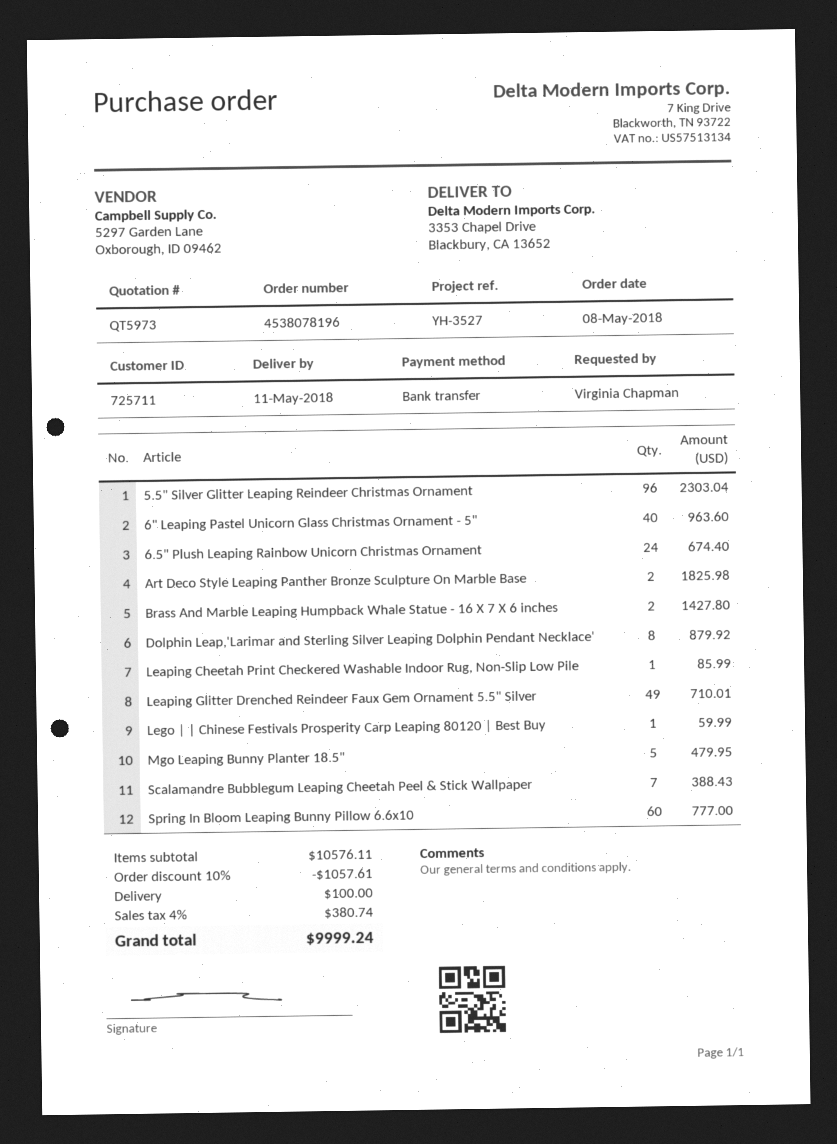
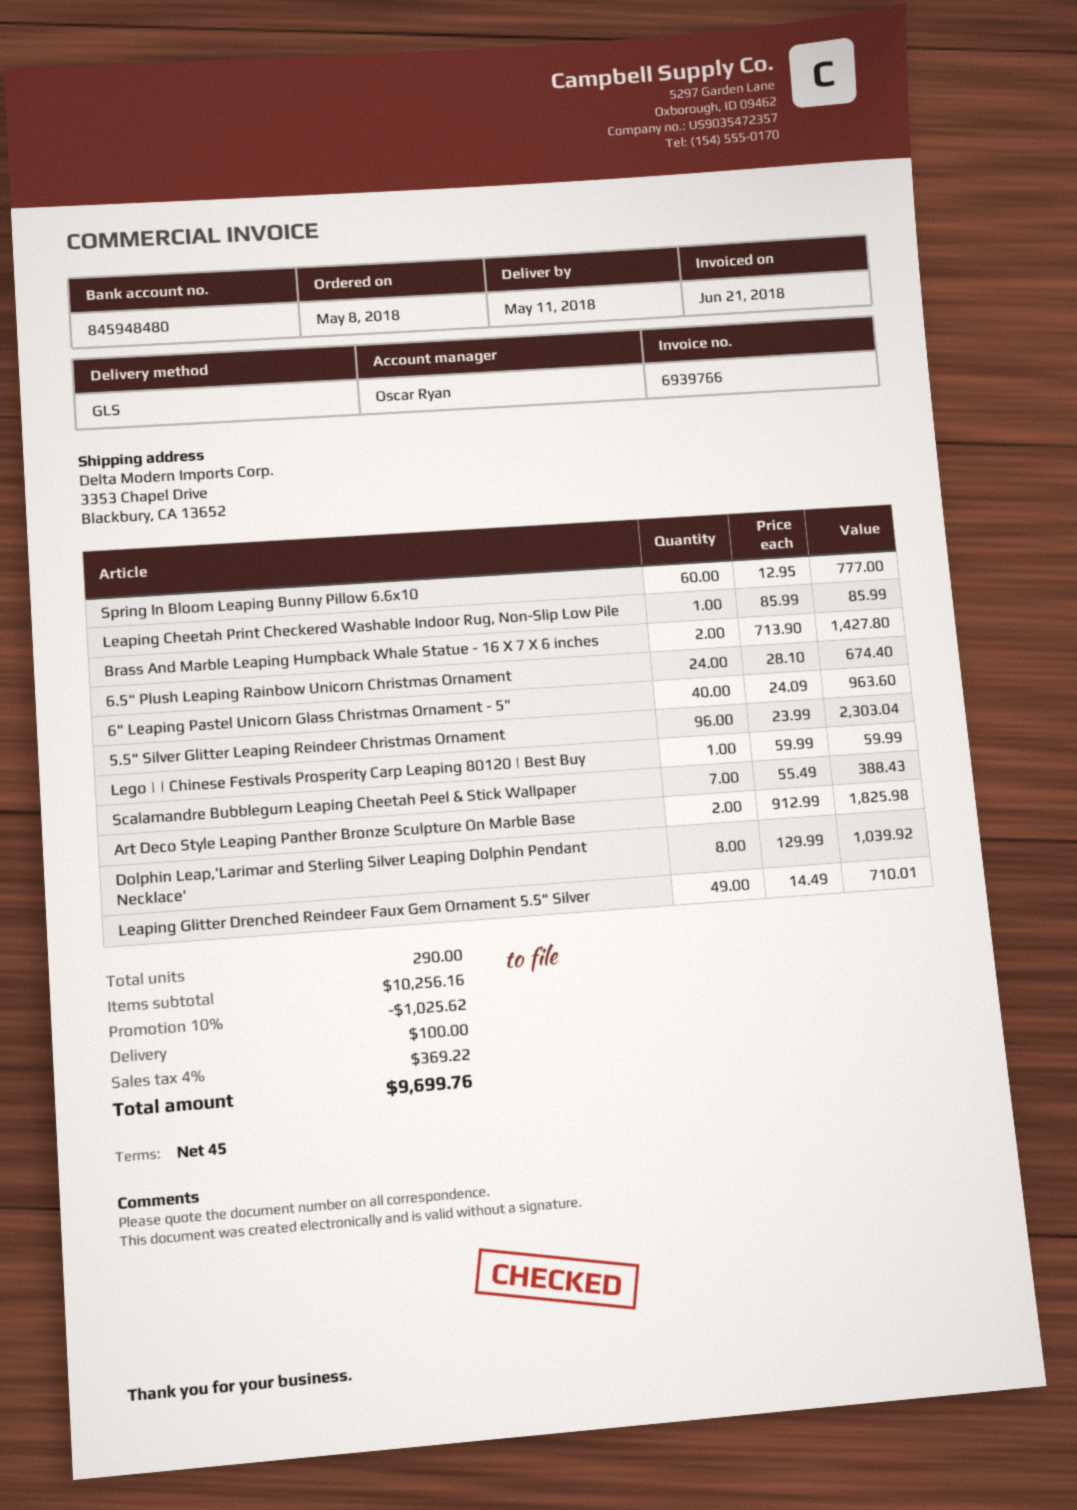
Dolphin Leap,'Larimar and Sterling Silver Leaping Dolphin Pendant Necklace': 8 for 879.92 -> 8 for 1039.92
Mgo Leaping Bunny Planter 18.5": 5 for 479.95 -> none
subtotal: 10576.11 -> 10256.16
discount: 10% = 1057.61 -> 10% = 1025.62
tax: 4% = 380.74 -> 4% = 369.22
total: 9999.24 -> 9699.76

